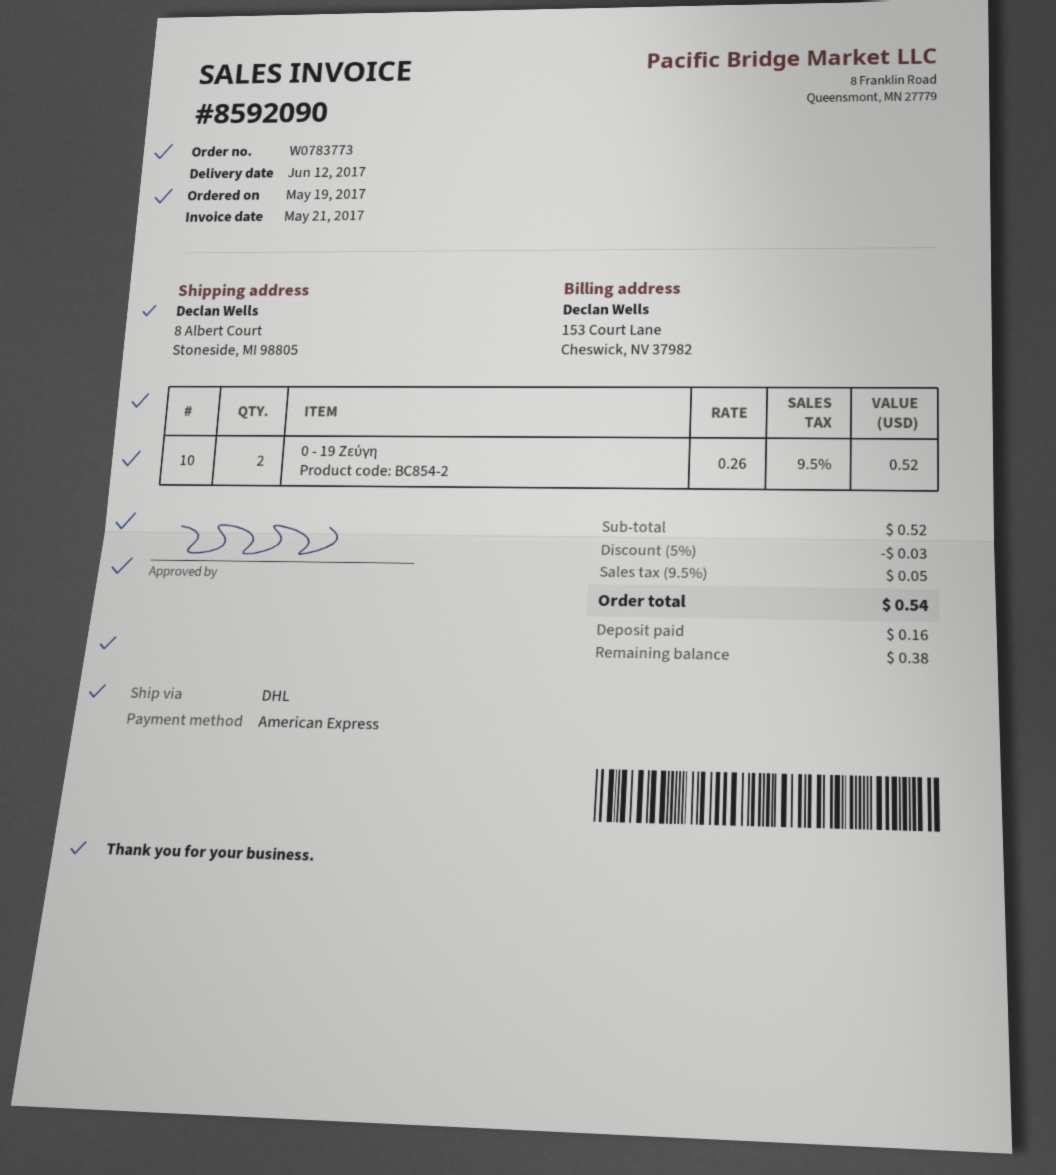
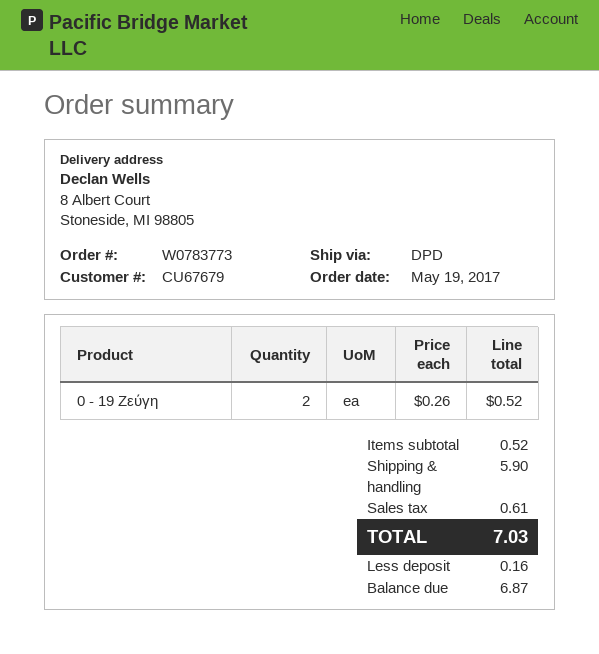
shipping method: DHL -> DPD
discount: 5% = 0.03 -> none
shipping: none -> 5.90
tax: 0.05 -> 0.61
total: 0.54 -> 7.03
balance: 0.38 -> 6.87

